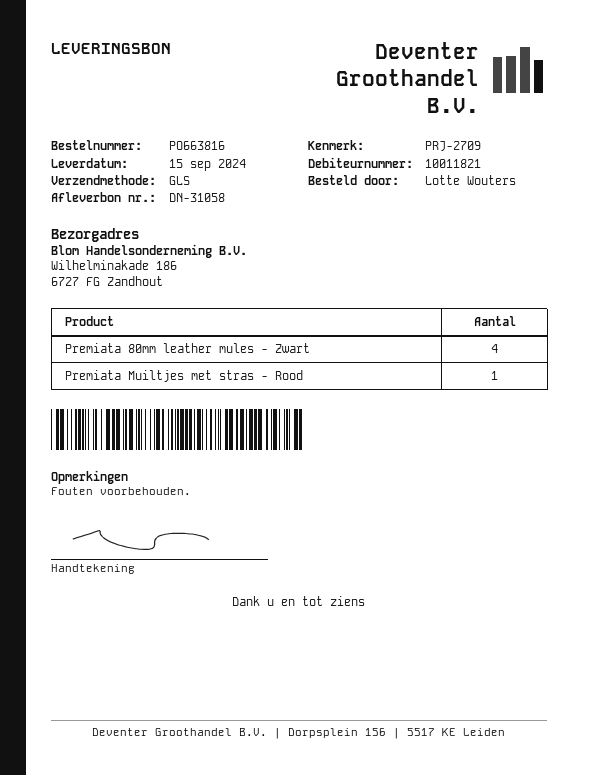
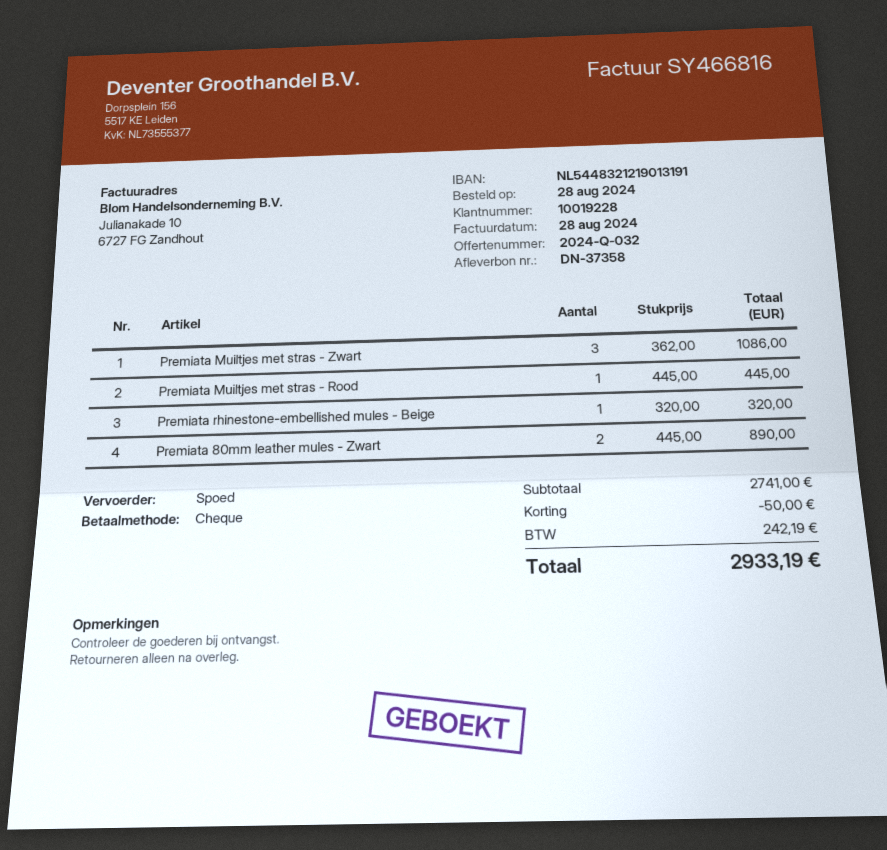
delivery note number: DN-31058 -> DN-37358
customer number: 10011821 -> 10019228
shipping method: GLS -> express
Premiata 80mm leather mules - Zwart: 4 -> 2
Premiata Muiltjes met stras - Zwart: none -> 3
Premiata rhinestone-embellished mules - Beige: none -> 1

